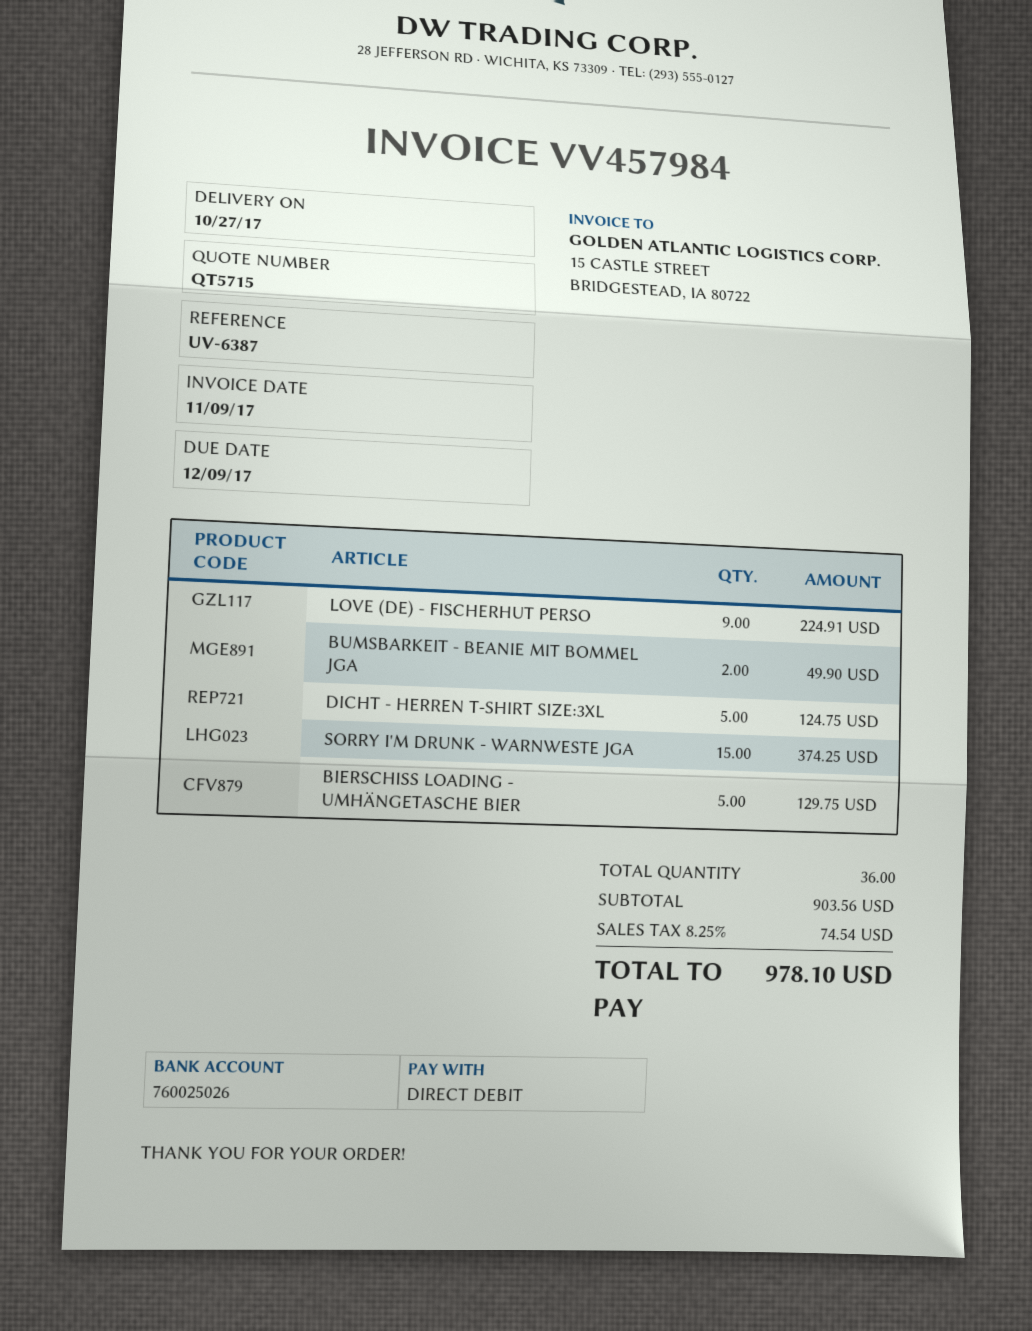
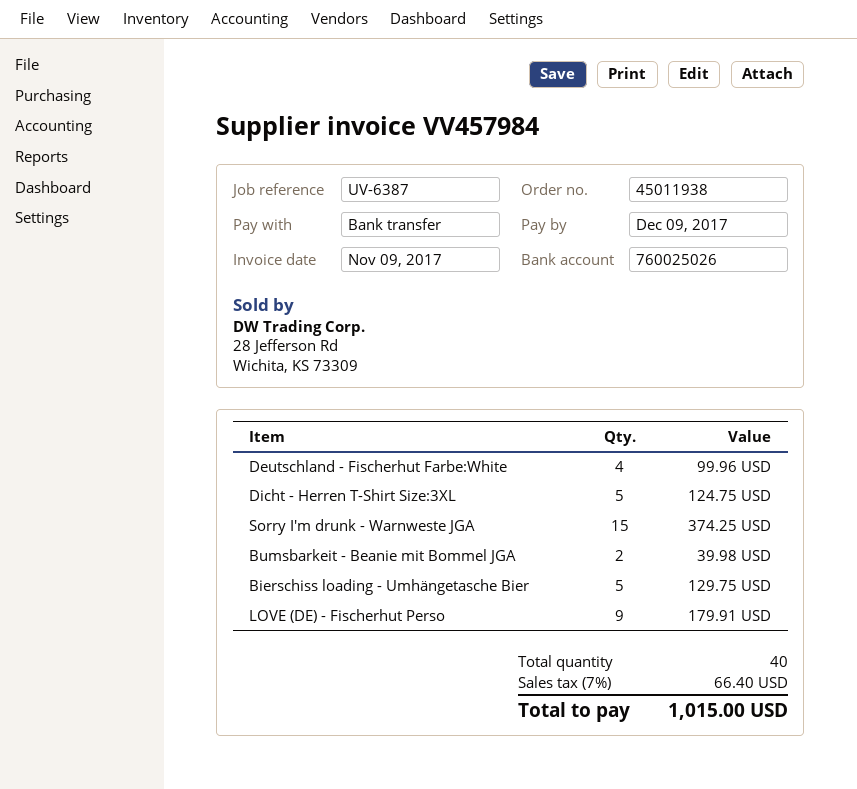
payment method: direct debit -> bank transfer
LOVE (DE) - FISCHERHUT PERSO: 9 for 224.91 -> 9 for 179.91
BUMSBARKEIT - BEANIE MIT BOMMEL JGA: 2 for 49.90 -> 2 for 39.98
Deutschland - Fischerhut Farbe:White: none -> 4 for 99.96
total quantity: 36 -> 40
tax: 8.25% = 74.54 -> 7% = 66.40
total: 978.10 -> 1015.00

